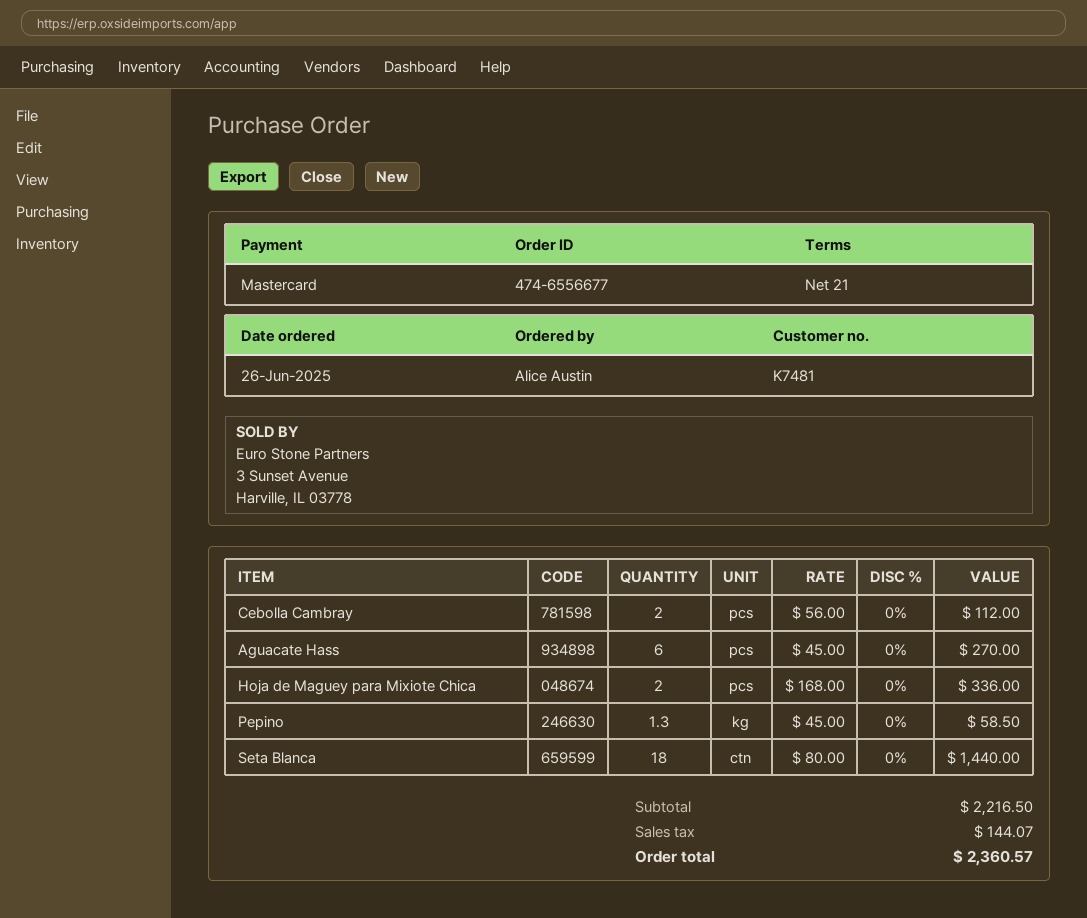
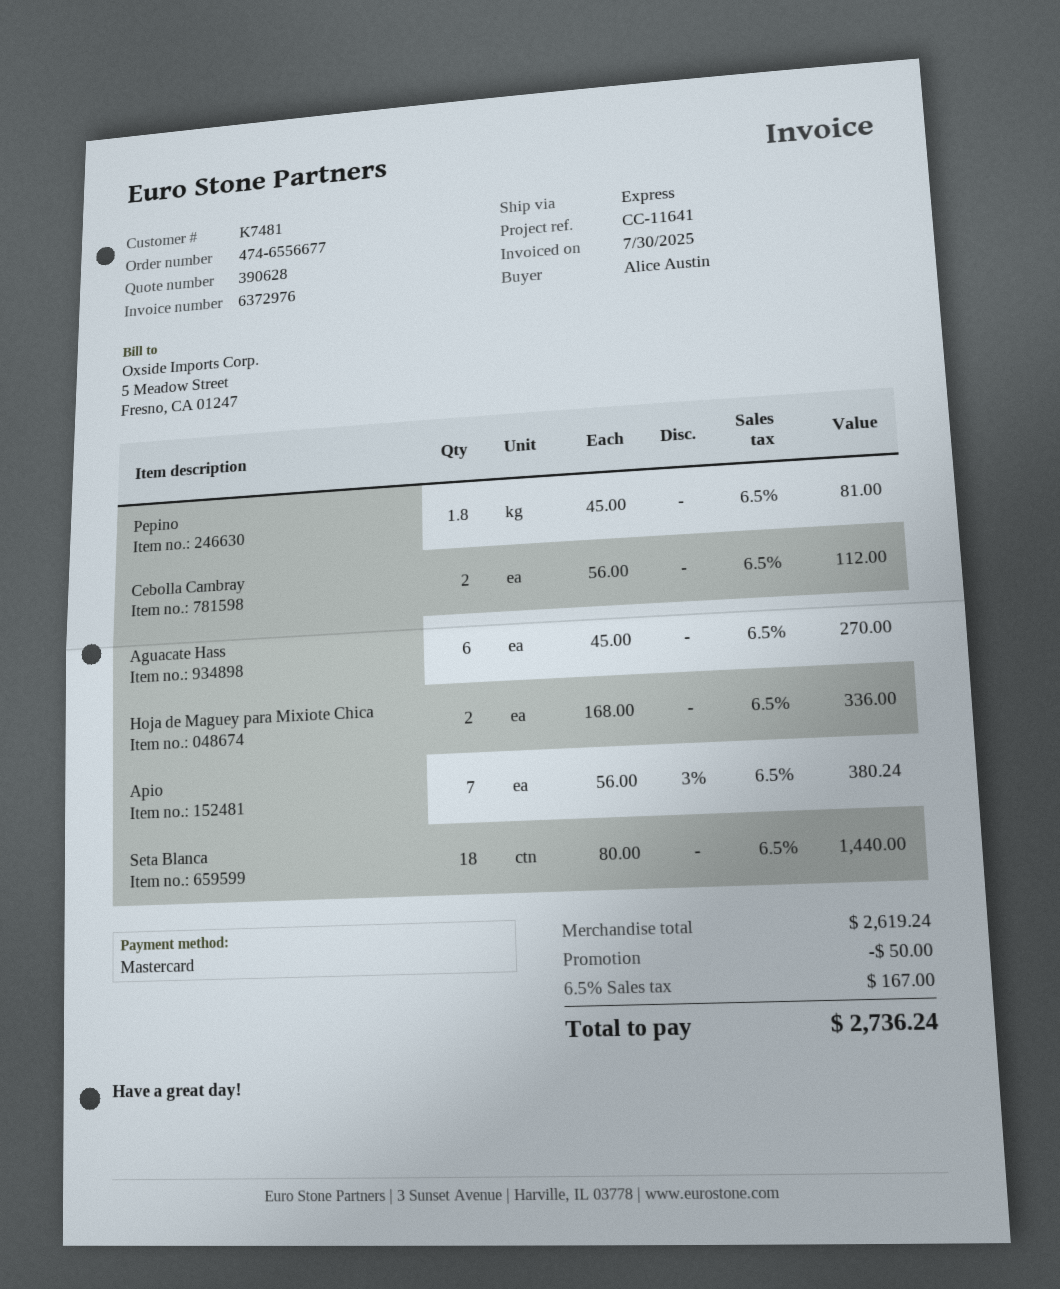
Pepino: 1.3 x 45.00 = 58.50 -> 1.8 x 45.00 = 81.00
Apio: none -> 7 x 56.00 - 3% = 380.24
subtotal: 2216.50 -> 2619.24
discount: none -> 50.00
tax: 144.07 -> 167.00
total: 2360.57 -> 2736.24

